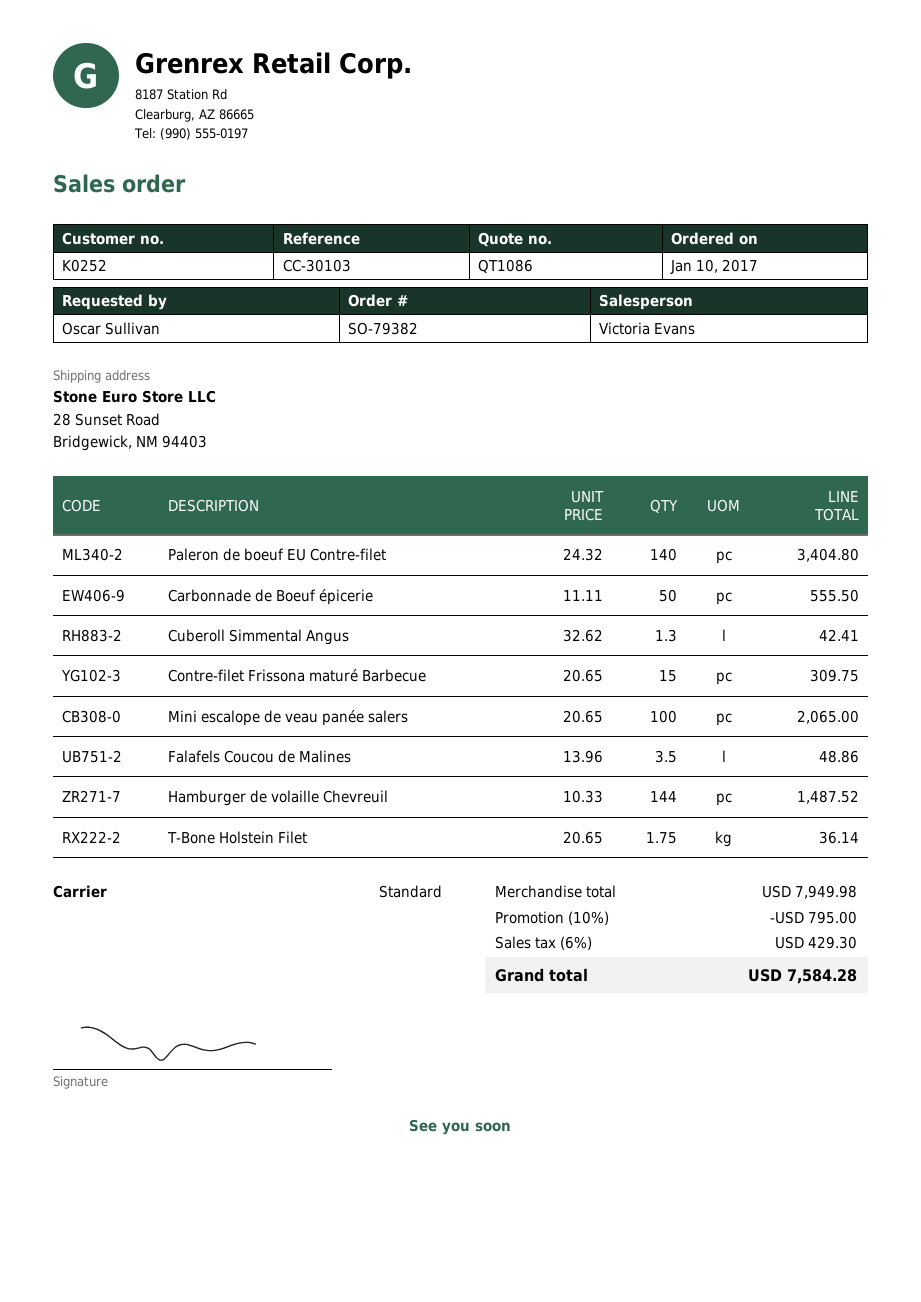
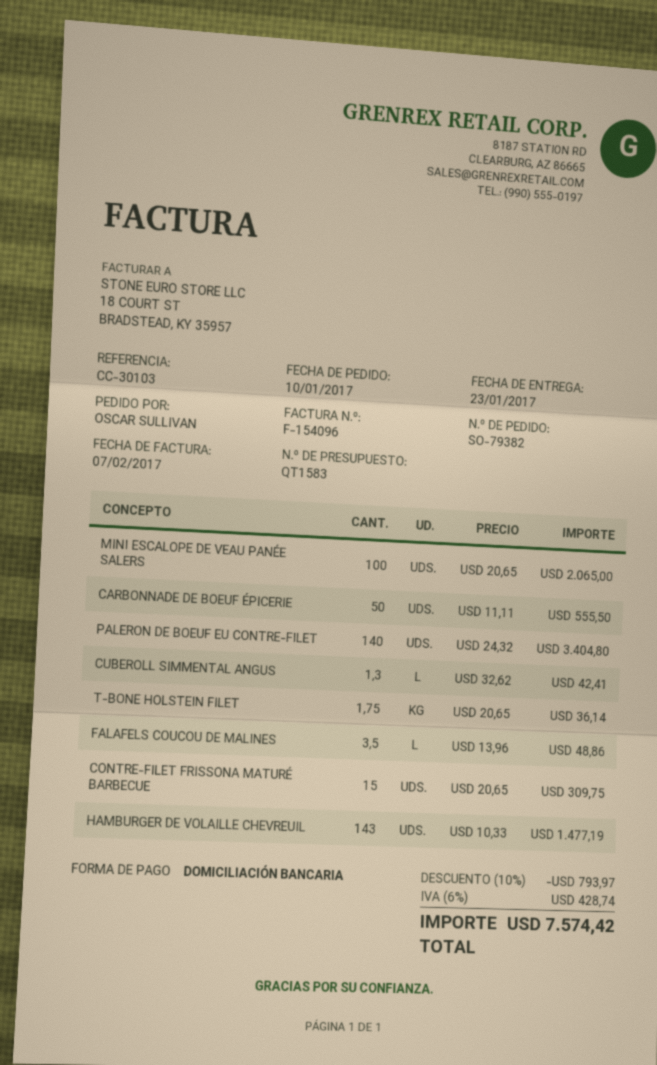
quote number: QT1086 -> QT1583
Hamburger de volaille Chevreuil: 144 x 10.33 = 1487.52 -> 143 x 10.33 = 1477.19
discount: 10% = 795.00 -> 10% = 793.97
tax: 6% = 429.30 -> 6% = 428.74
total: 7584.28 -> 7574.42

